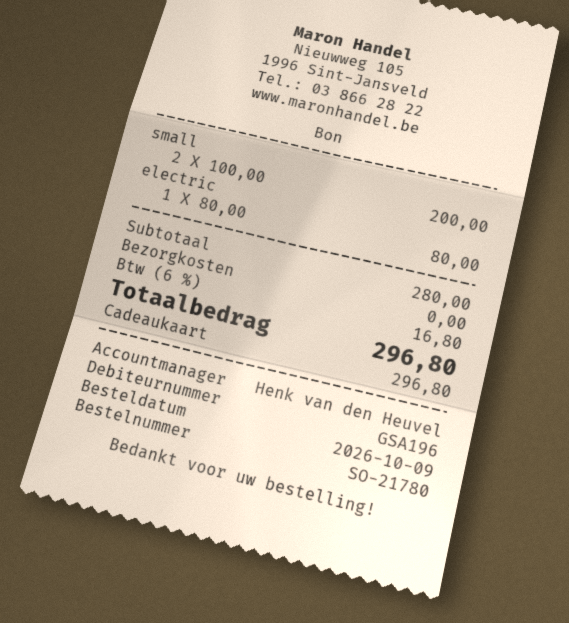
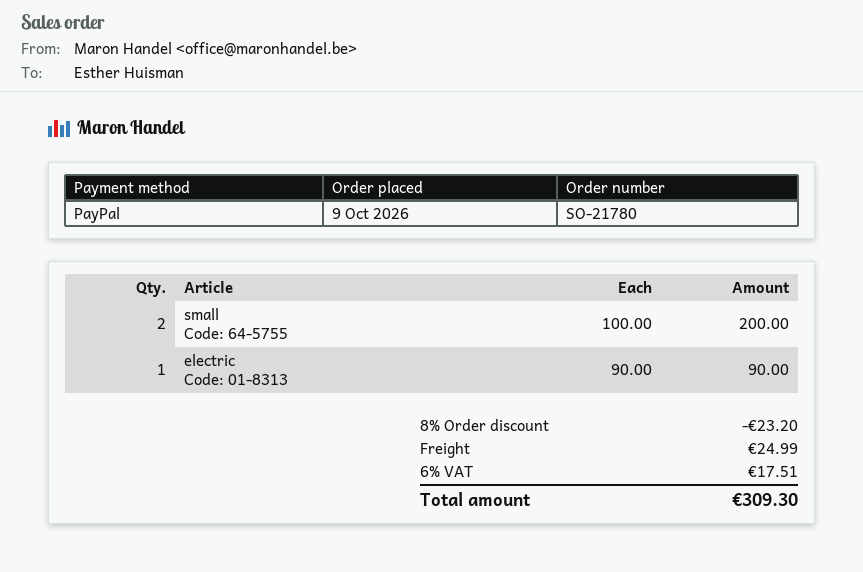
payment method: gift card -> PayPal
electric: 1 x 80.00 = 80.00 -> 1 x 90.00 = 90.00
discount: none -> 8% = 23.20
shipping: 0.00 -> 24.99
tax: 6% = 16.80 -> 6% = 17.51
total: 296.80 -> 309.30

